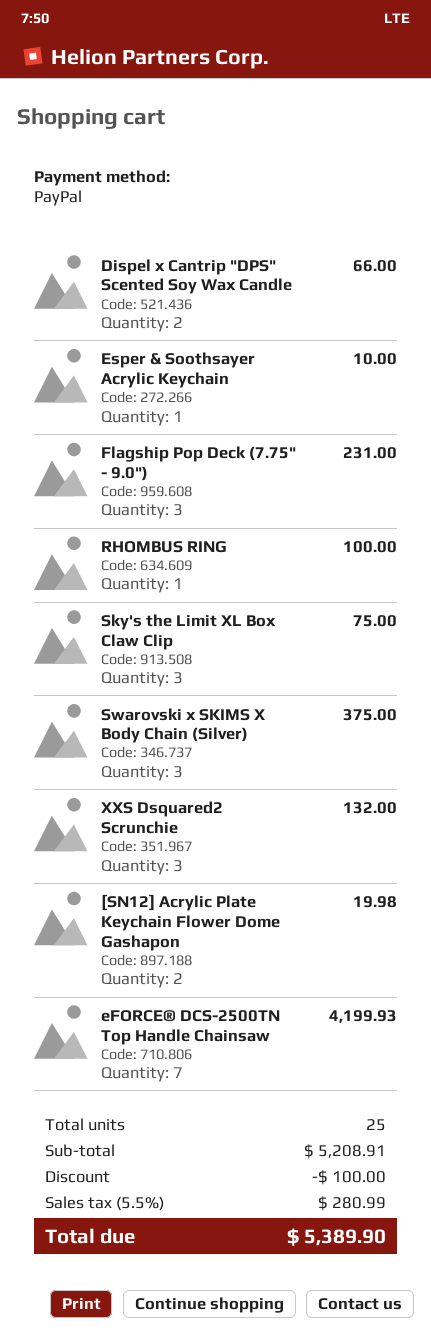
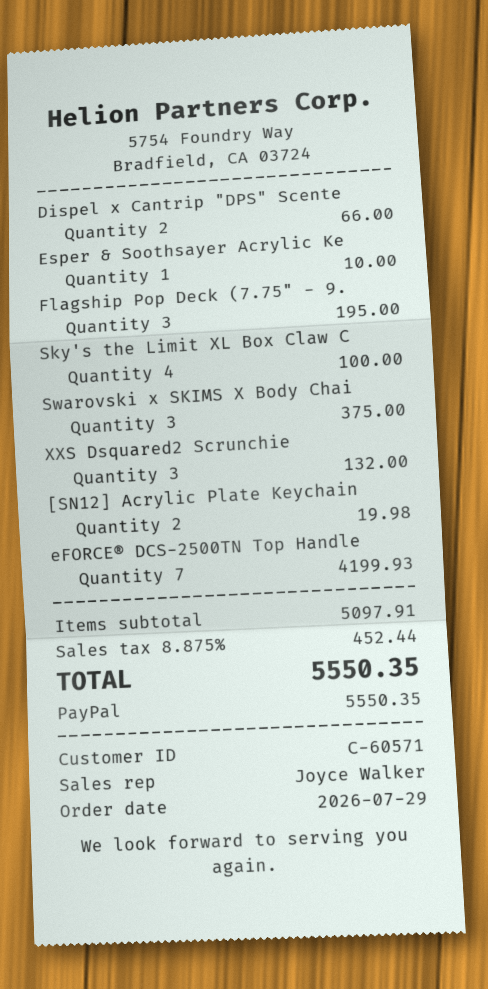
Flagship Pop Deck (7.75" - 9.0"): 3 for 231.00 -> 3 for 195.00
RHOMBUS RING: 1 for 100.00 -> none
Sky's the Limit XL Box Claw Clip: 3 for 75.00 -> 4 for 100.00
subtotal: 5208.91 -> 5097.91
discount: 100.00 -> none
tax: 5.5% = 280.99 -> 8.875% = 452.44
total: 5389.90 -> 5550.35

